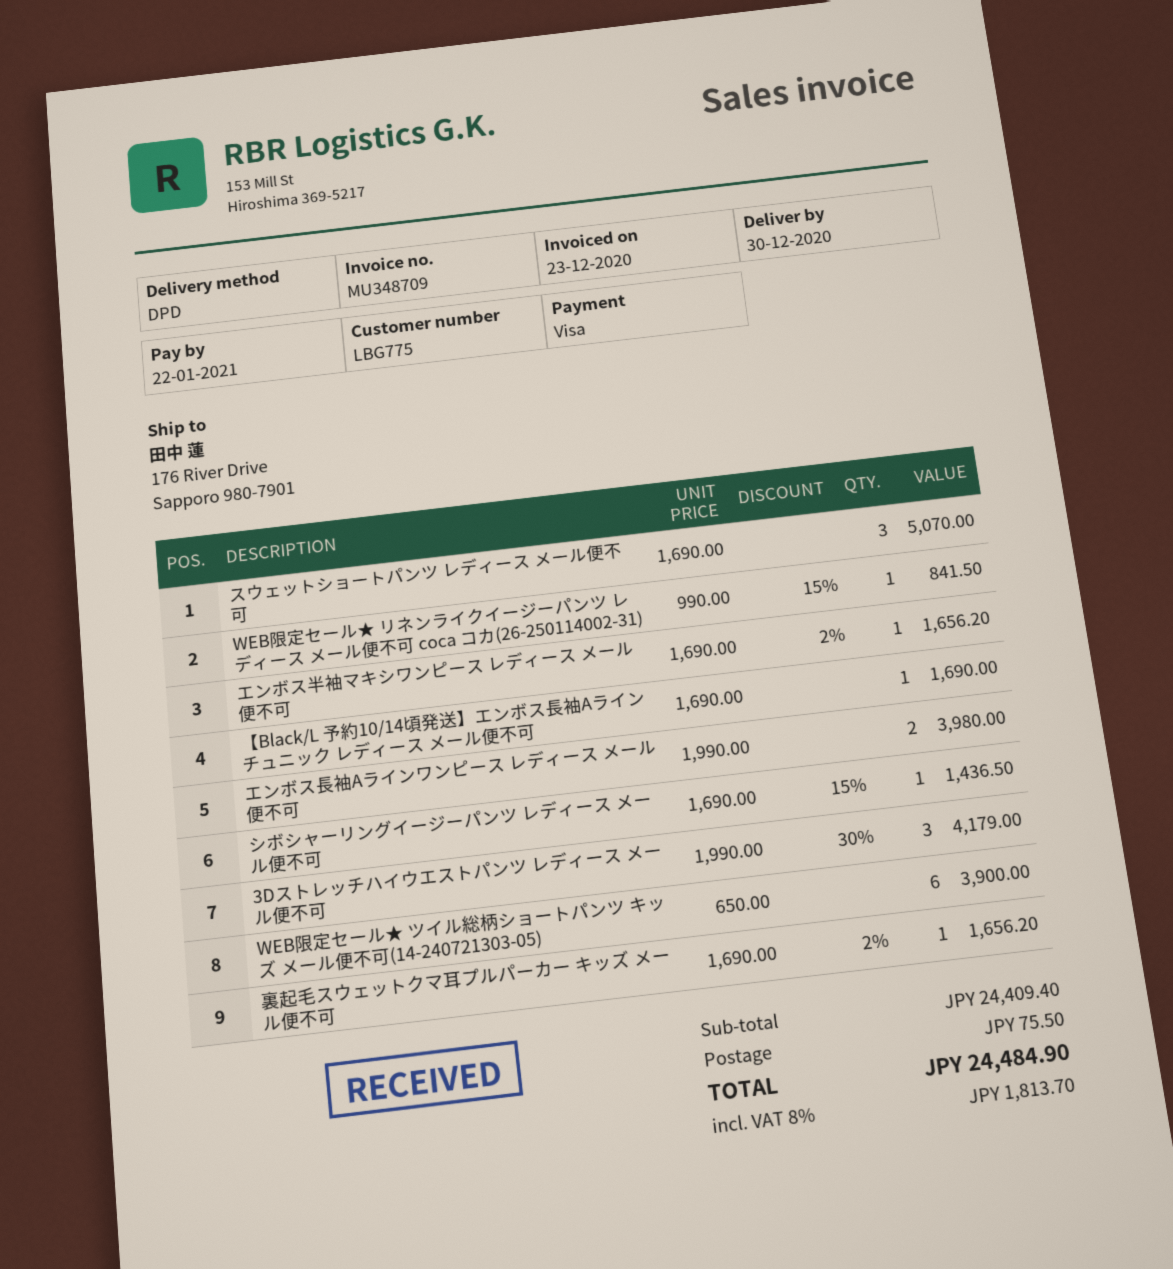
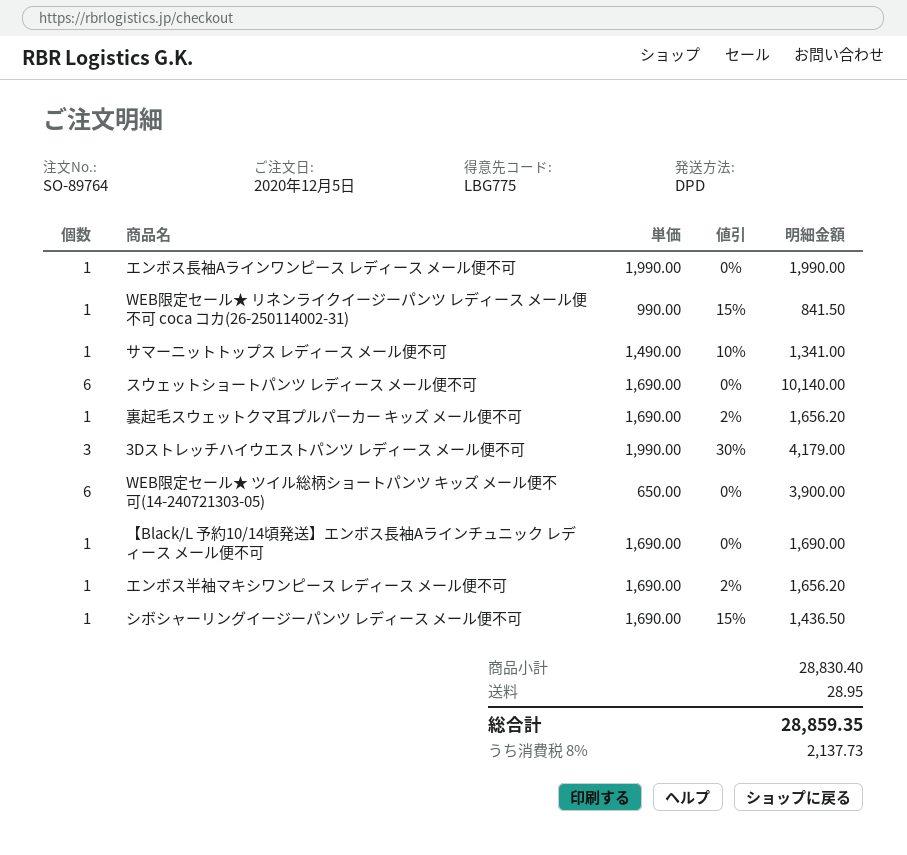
スウェットショートパンツ レディース メール便不可: 3 x 1690.00 = 5070.00 -> 6 x 1690.00 = 10140.00
エンボス長袖Aラインワンピース レディース メール便不可: 2 x 1990.00 = 3980.00 -> 1 x 1990.00 = 1990.00
サマーニットトップス レディース メール便不可: none -> 1 x 1490.00 - 10% = 1341.00
subtotal: 24409.40 -> 28830.40
shipping: 75.50 -> 28.95
tax: 8% = 1813.70 -> 8% = 2137.73
total: 24484.90 -> 28859.35

